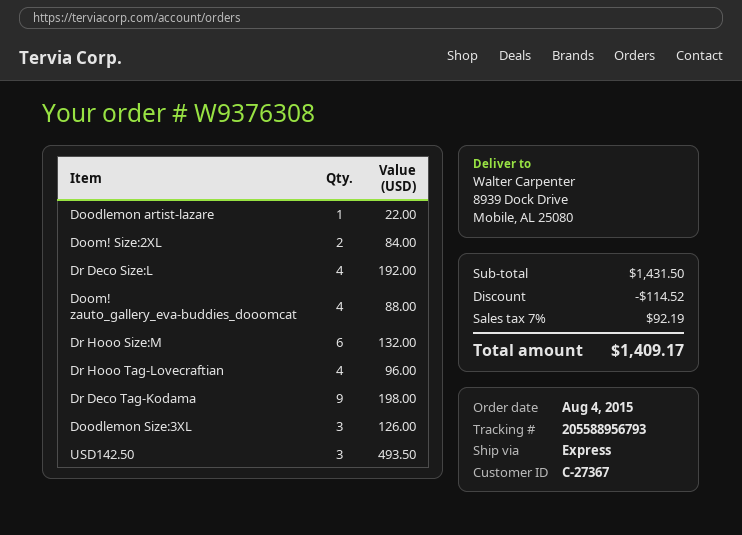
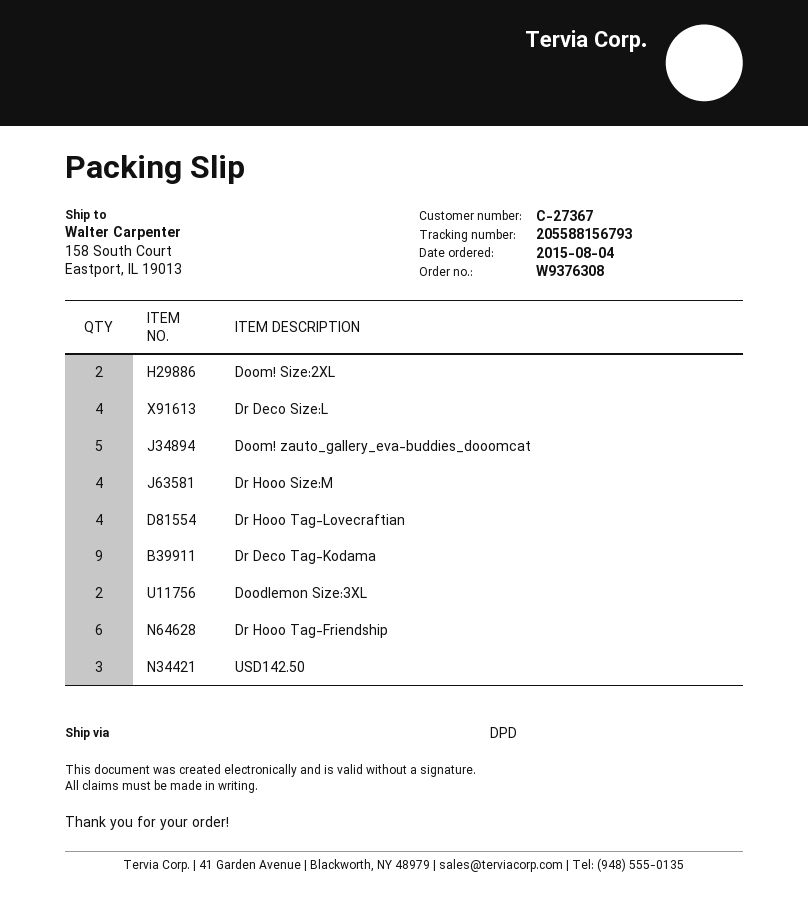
shipping method: express -> DPD
tracking number: 205588956793 -> 205588156793
ship to: 8939 Dock Drive, Mobile, AL 25080 -> 158 South Court, Eastport, IL 19013
Doodlemon artist-lazare: 1 -> none
Doom! zauto_gallery_eva-buddies_dooomcat: 4 -> 5
Dr Hooo Size:M: 6 -> 4
Doodlemon Size:3XL: 3 -> 2
Dr Hooo Tag-Friendship: none -> 6

